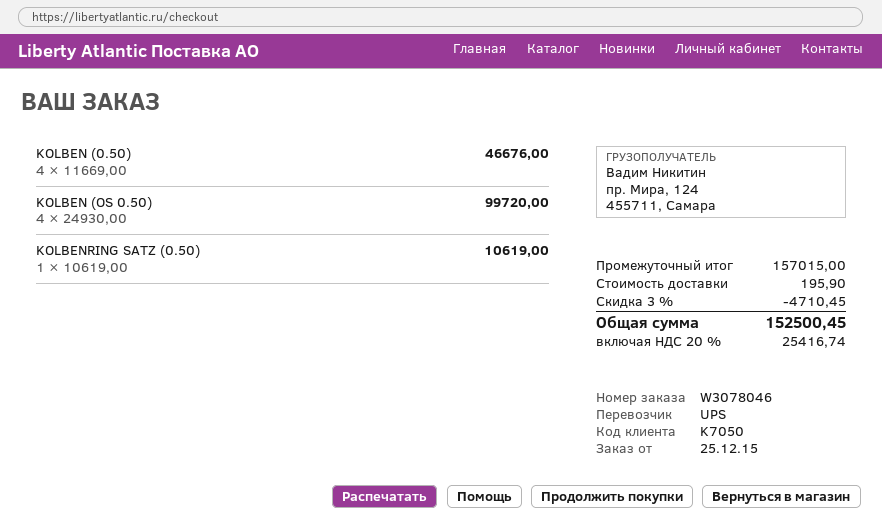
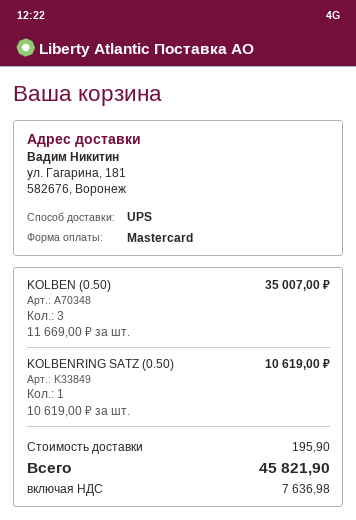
ship to: пр. Мира, 124, 455711, Самара -> ул. Гагарина, 181, 582676, Воронеж
KOLBEN (0.50): 4 x 11669.00 = 46676.00 -> 3 x 11669.00 = 35007.00
KOLBEN (OS 0.50): 4 x 24930.00 = 99720.00 -> none
discount: 3% = 4710.45 -> none
tax: 25416.74 -> 7636.98
total: 152500.45 -> 45821.90

